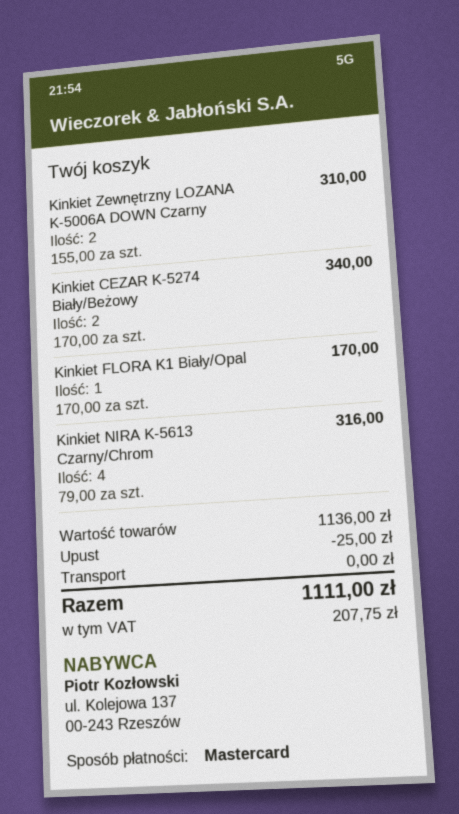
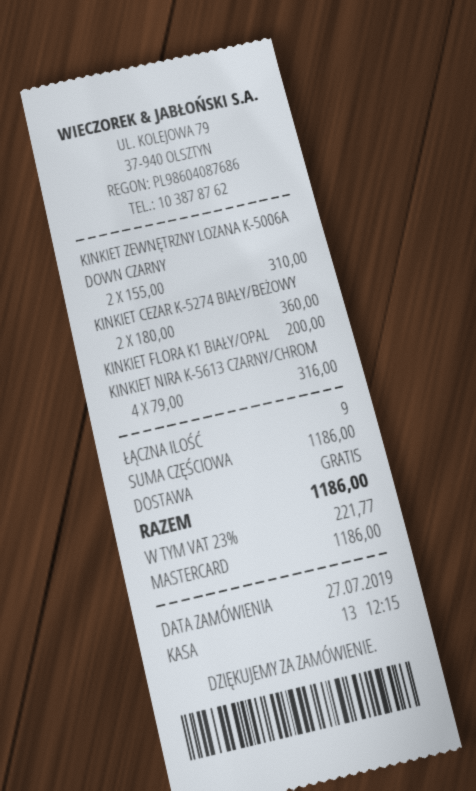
Kinkiet CEZAR K-5274 Biały/Beżowy: 2 x 170.00 = 340.00 -> 2 x 180.00 = 360.00
Kinkiet FLORA K1 Biały/Opal: 1 x 170.00 = 170.00 -> 1 x 200.00 = 200.00
subtotal: 1136.00 -> 1186.00
discount: 25.00 -> none
tax: 207.75 -> 221.77
total: 1111.00 -> 1186.00

